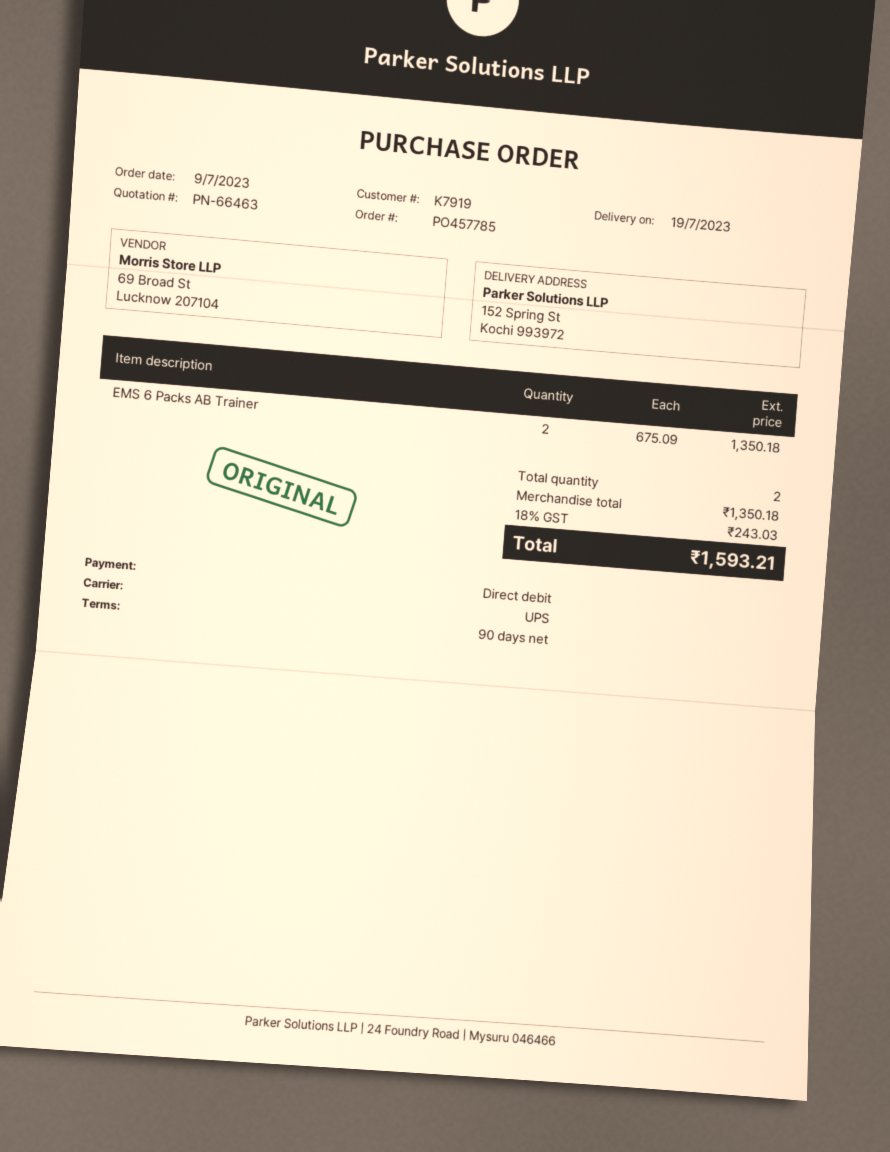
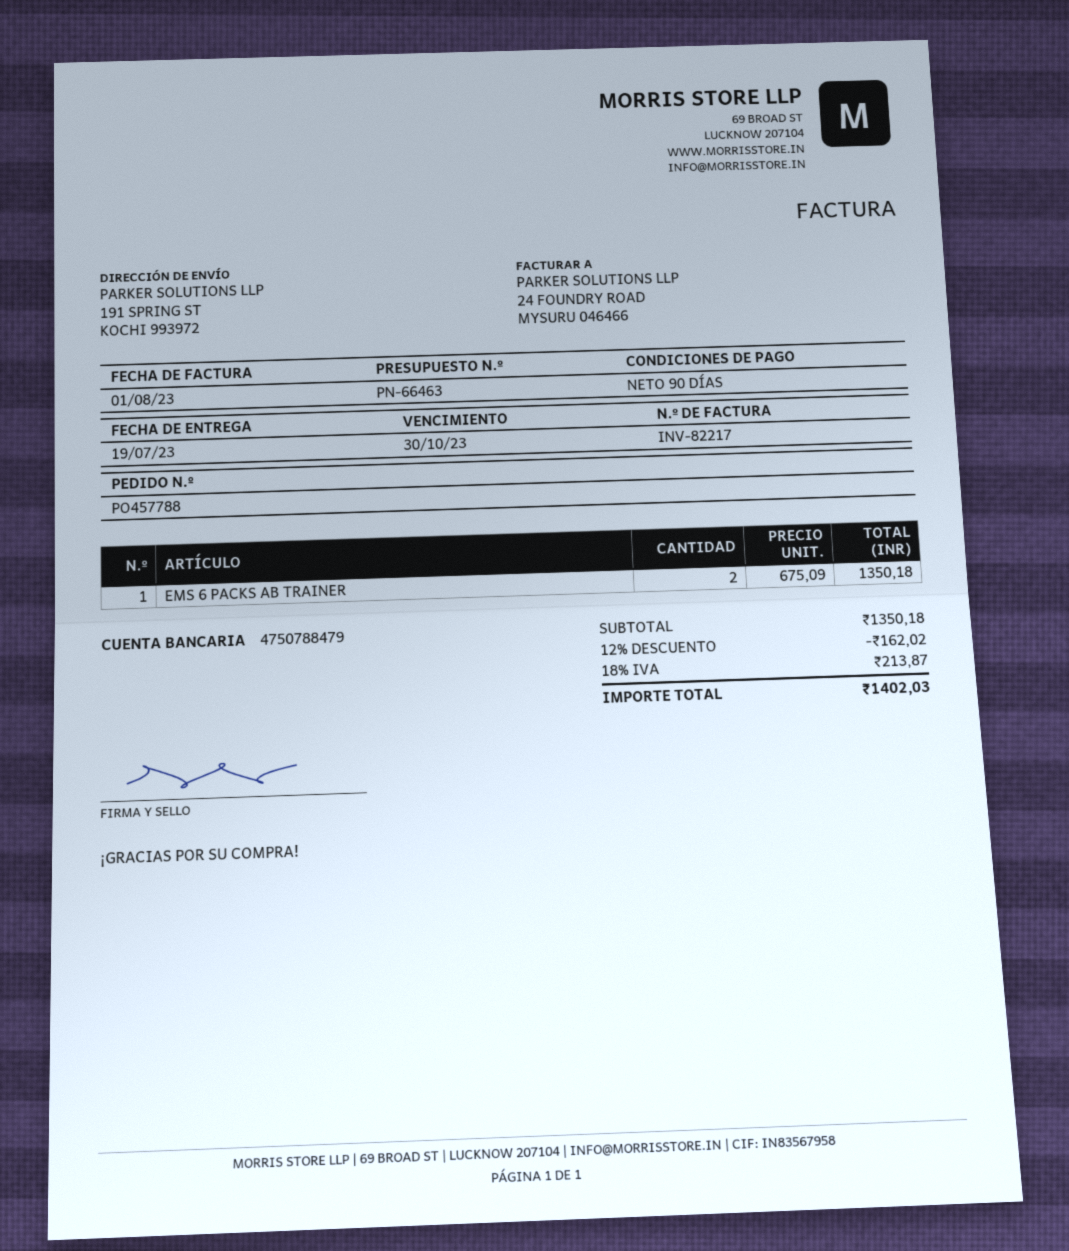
order number: PO457785 -> PO457788
ship to: 152 Spring St, Kochi 993972 -> 191 SPRING ST, KOCHI 993972
discount: none -> 12% = 162.02
tax: 18% = 243.03 -> 18% = 213.87
total: 1593.21 -> 1402.03

